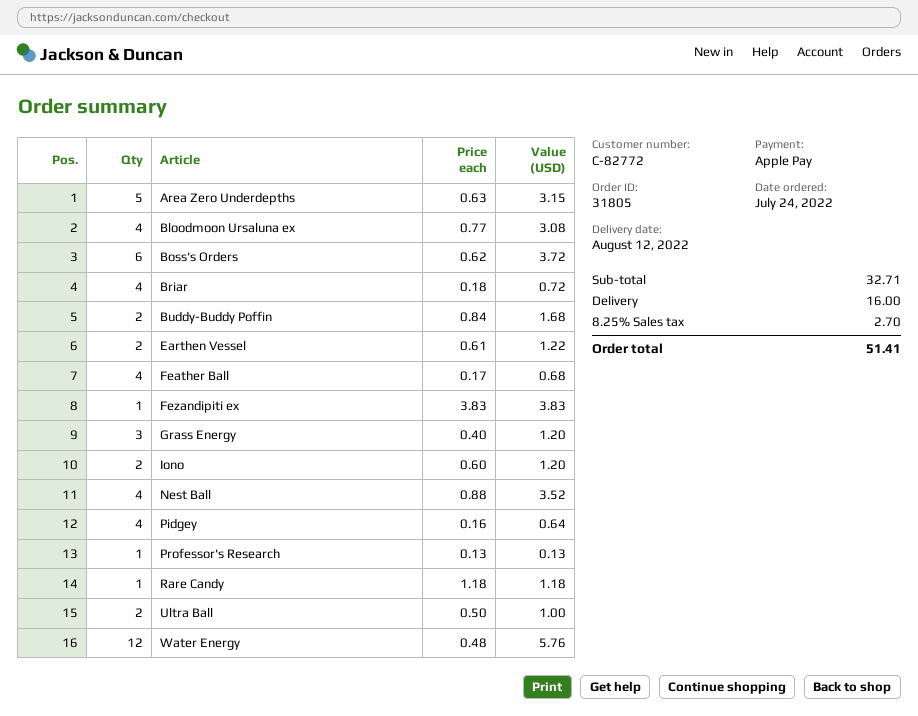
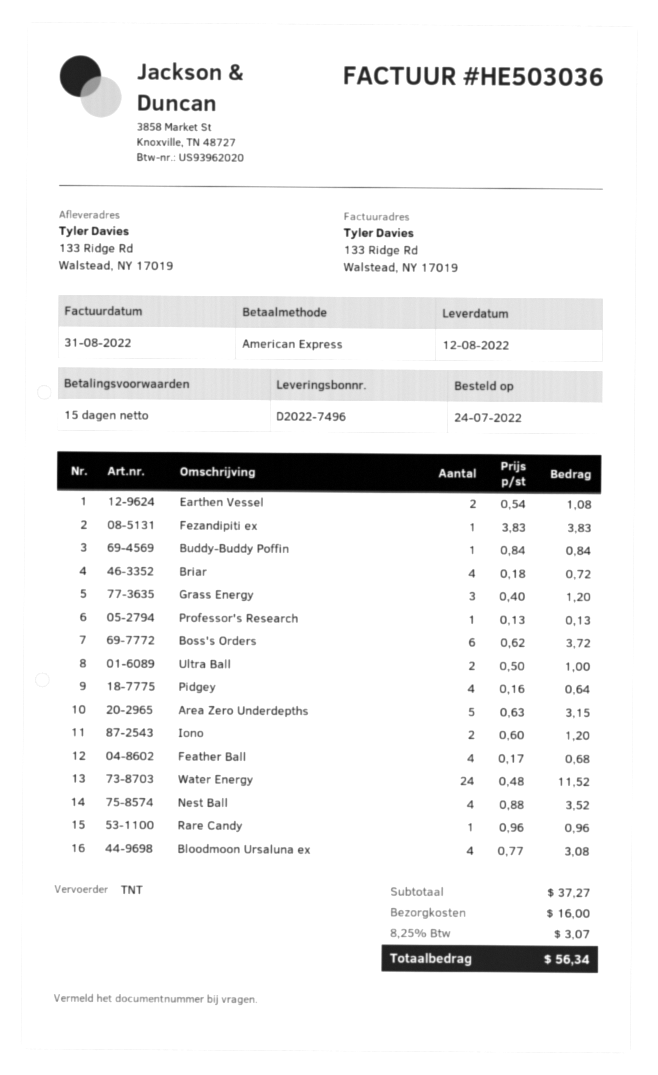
payment method: Apple Pay -> American Express
Buddy-Buddy Poffin: 2 x 0.84 = 1.68 -> 1 x 0.84 = 0.84
Earthen Vessel: 2 x 0.61 = 1.22 -> 2 x 0.54 = 1.08
Rare Candy: 1 x 1.18 = 1.18 -> 1 x 0.96 = 0.96
Water Energy: 12 x 0.48 = 5.76 -> 24 x 0.48 = 11.52
subtotal: 32.71 -> 37.27
tax: 8.25% = 2.70 -> 8.25% = 3.07
total: 51.41 -> 56.34

